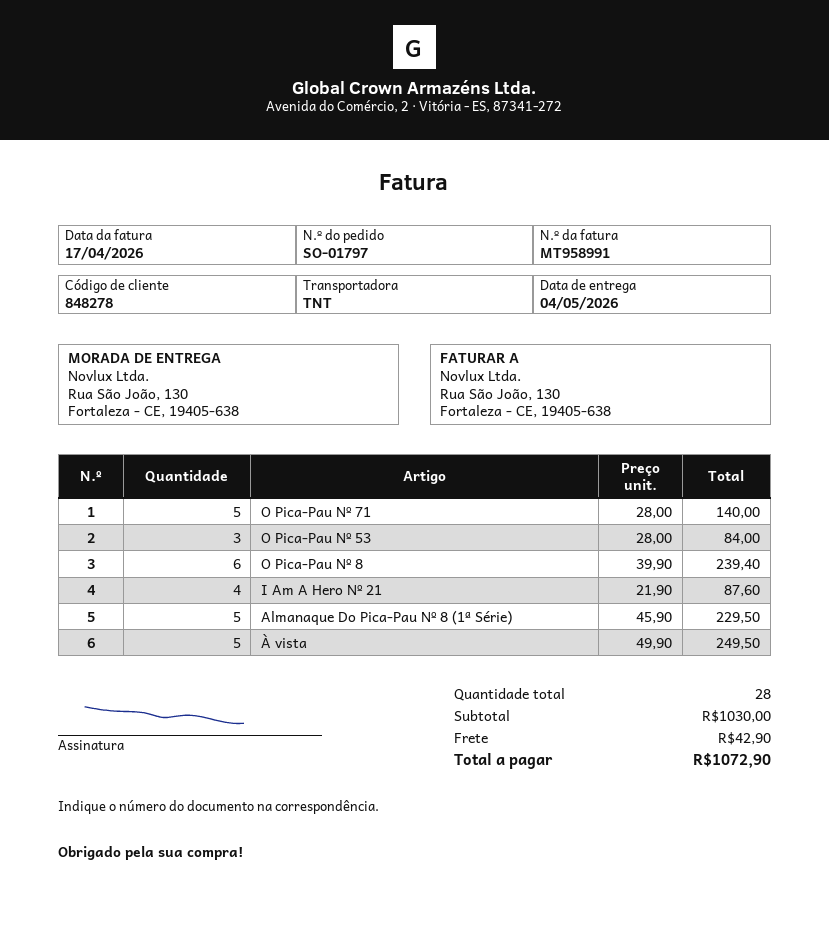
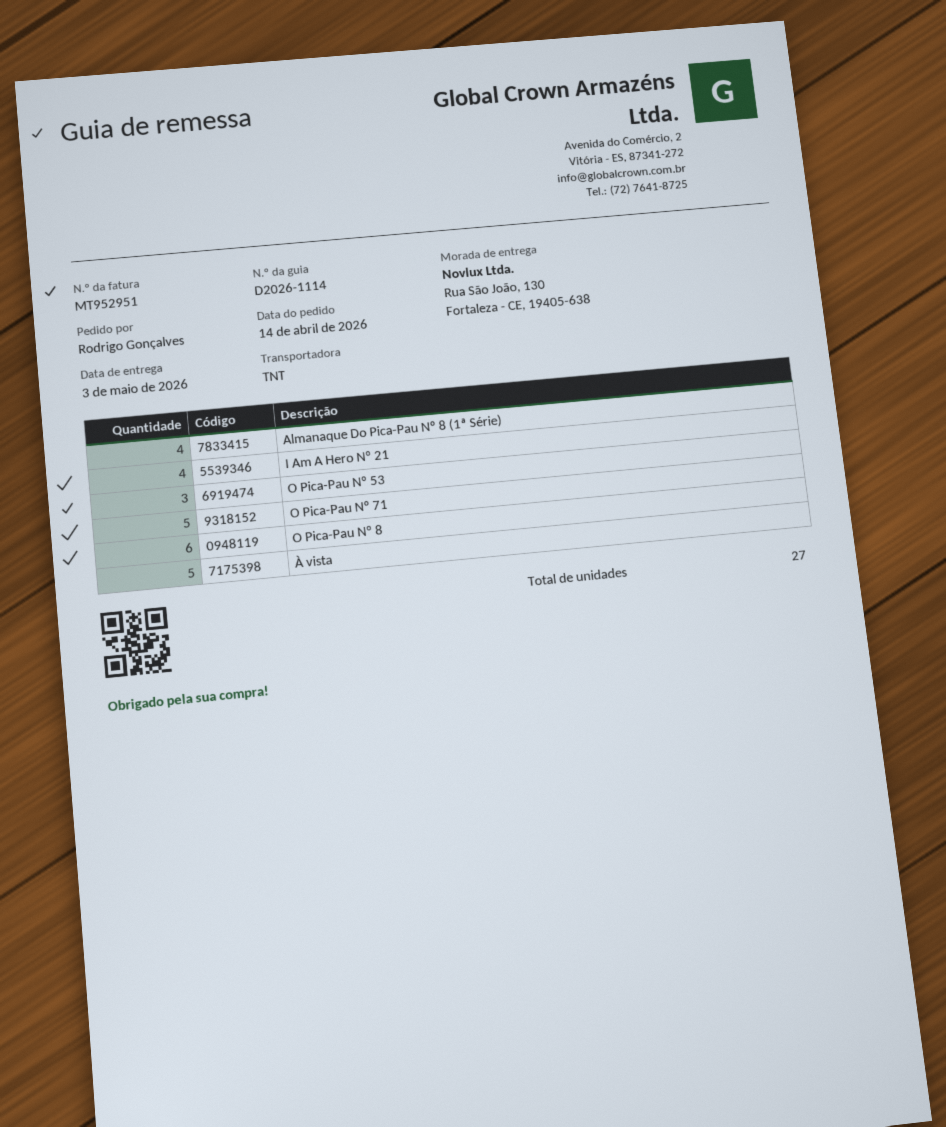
delivery date: 2026-05-04 -> 2026-05-03
invoice number: MT958991 -> MT952951
Almanaque Do Pica-Pau Nº 8 (1ª Série): 5 -> 4
total quantity: 28 -> 27

